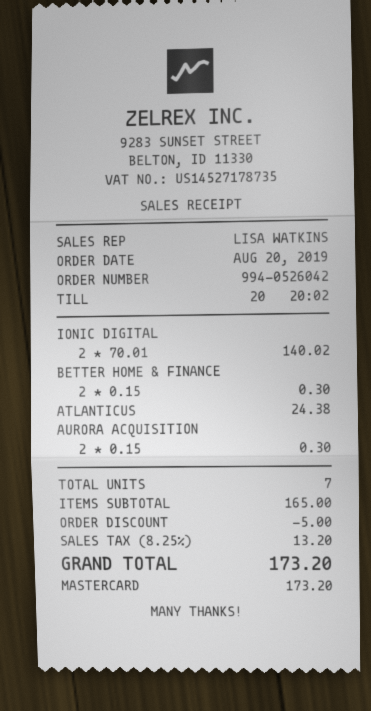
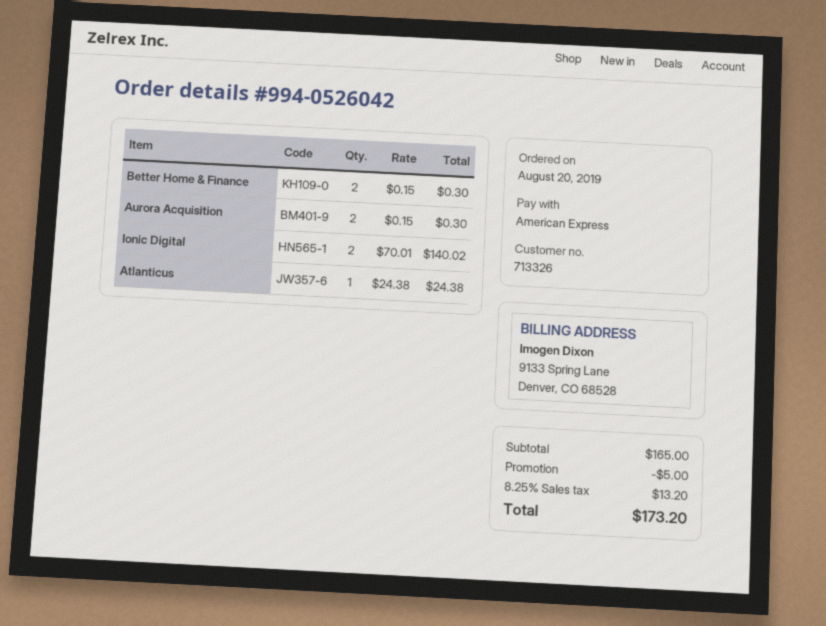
payment method: Mastercard -> American Express

